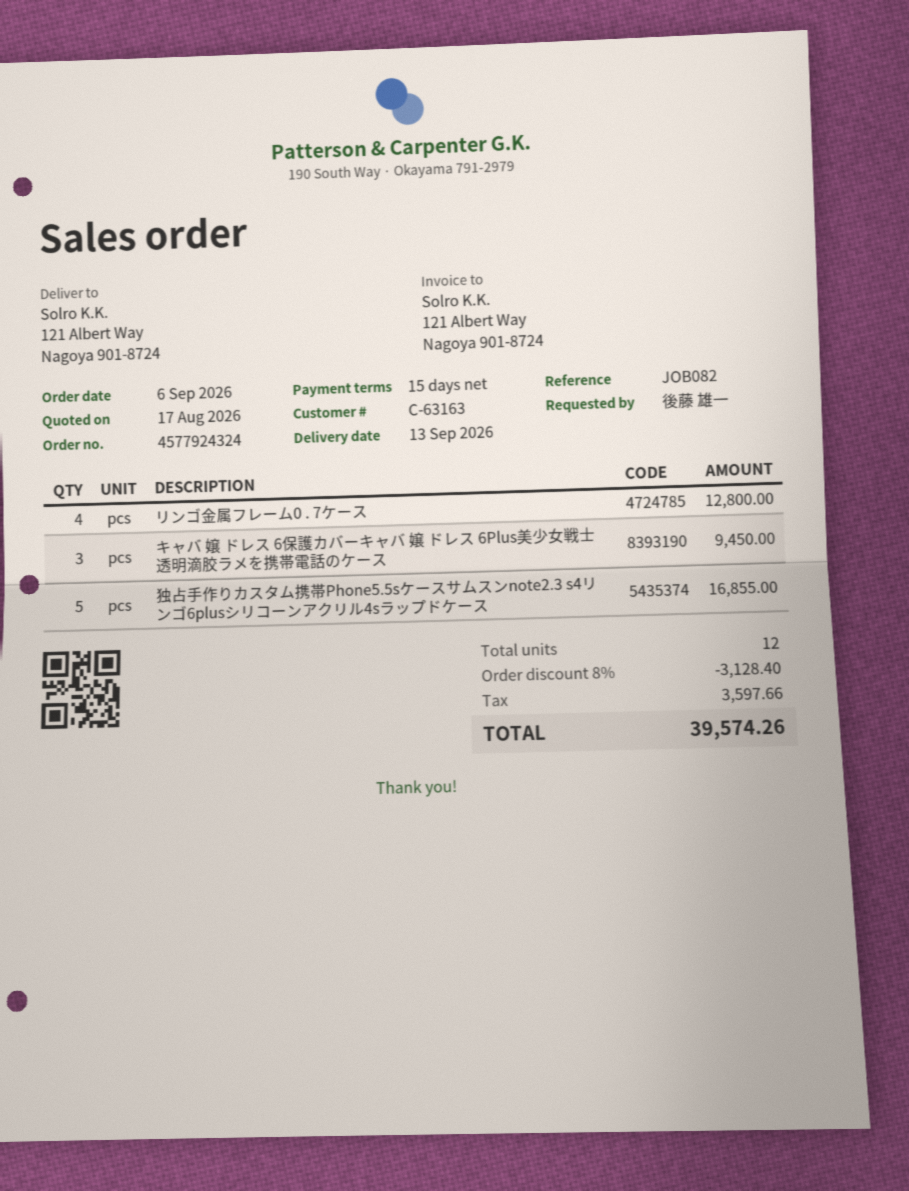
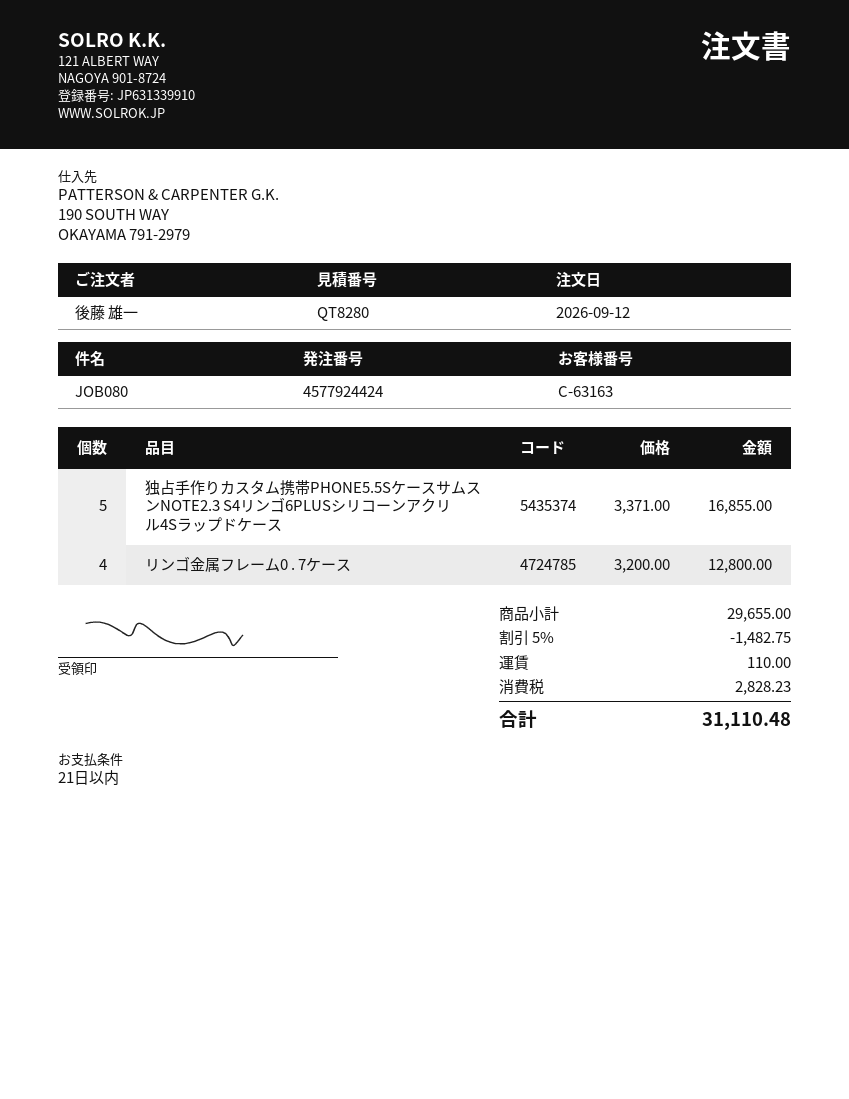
order number: 4577924324 -> 4577924424
order date: 2026-09-06 -> 2026-09-12
payment terms: 15 days -> 21 days
reference: JOB082 -> JOB080
キャバ 嬢 ドレス 6保護カバーキャバ 嬢 ドレス 6Plus美少女戦士透明滴胶ラメを携帯電話のケース: 3 for 9450.00 -> none
discount: 8% = 3128.40 -> 5% = 1482.75
shipping: none -> 110.00
tax: 3597.66 -> 2828.23
total: 39574.26 -> 31110.48

